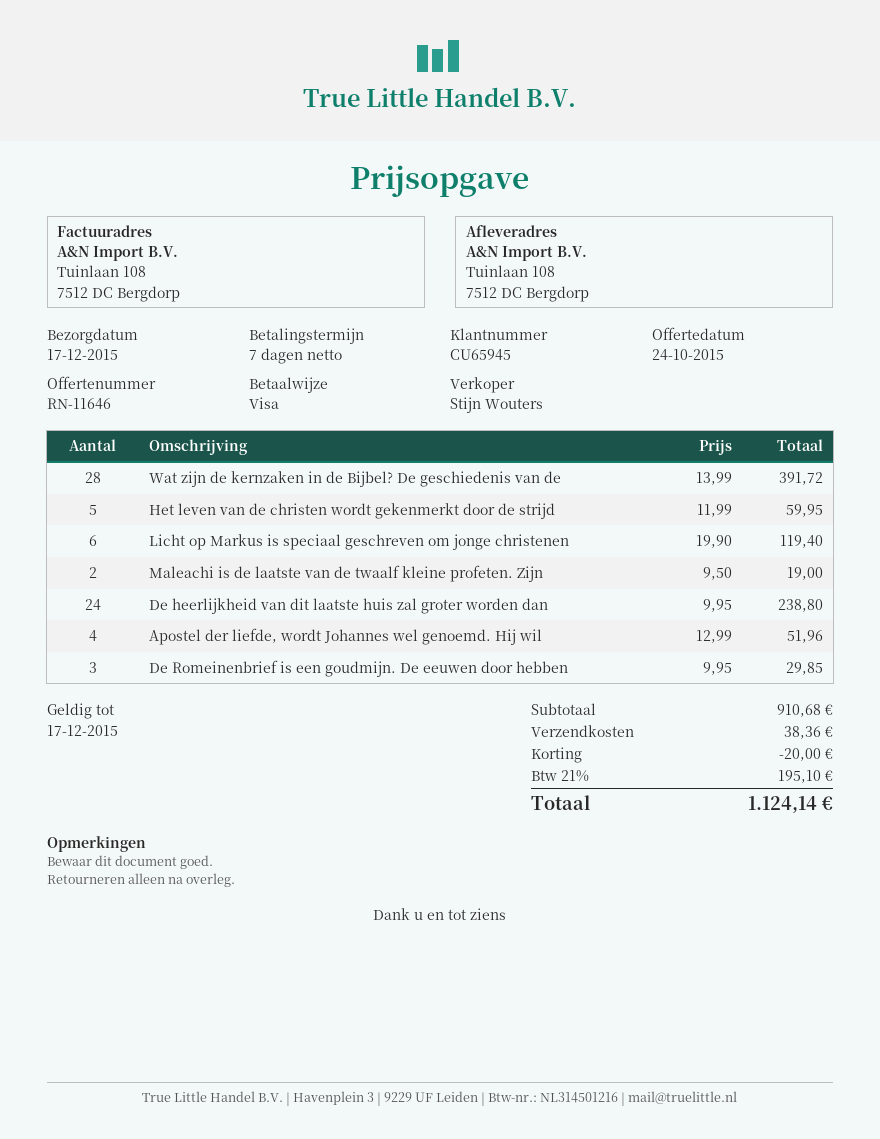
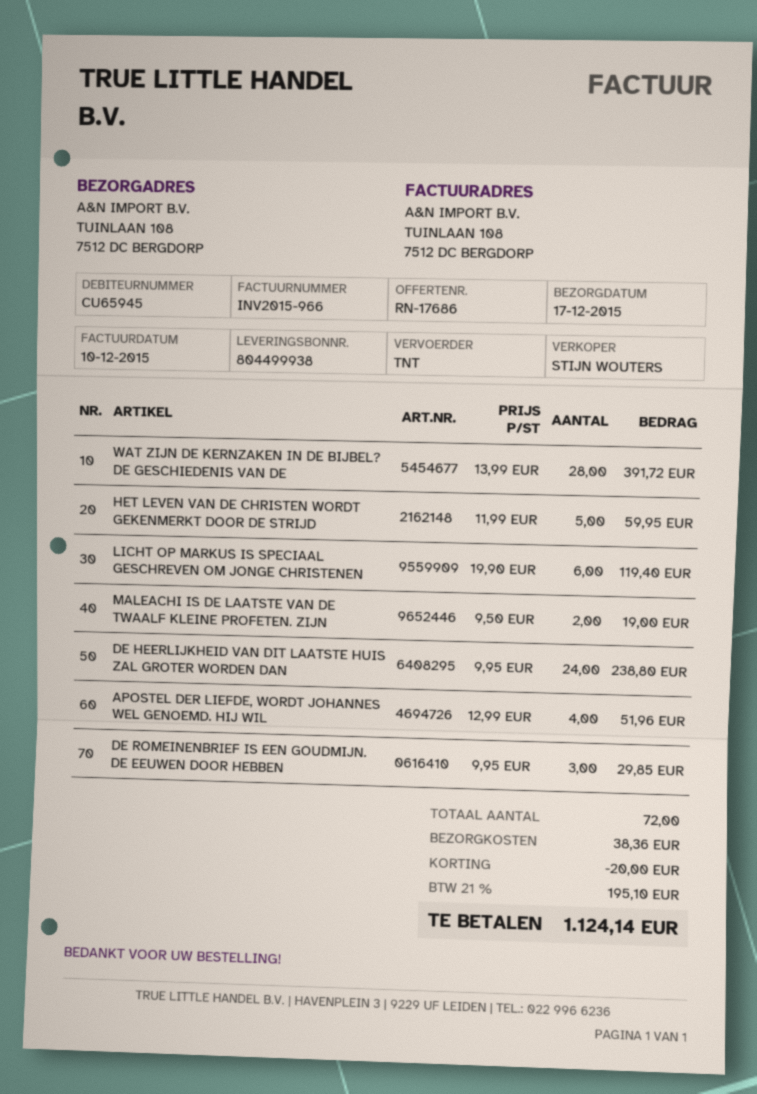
quote number: RN-11646 -> RN-17686

